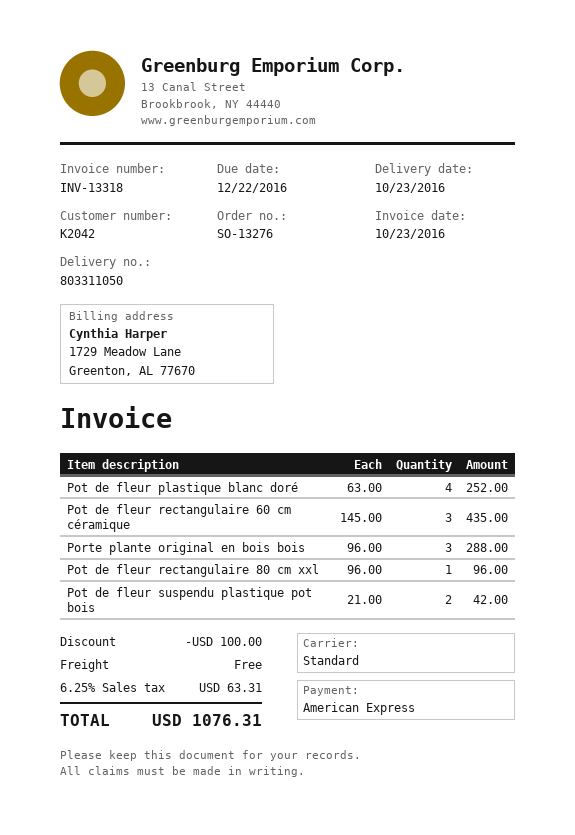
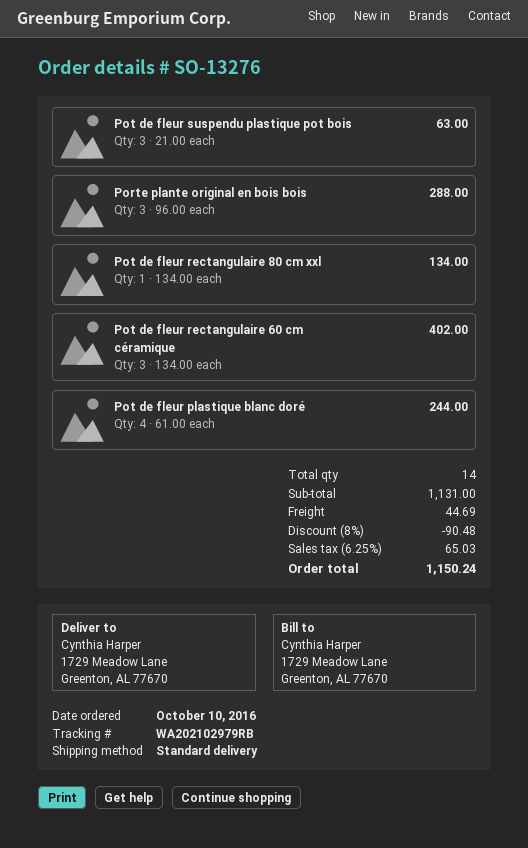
Pot de fleur plastique blanc doré: 4 x 63.00 = 252.00 -> 4 x 61.00 = 244.00
Pot de fleur rectangulaire 60 cm céramique: 3 x 145.00 = 435.00 -> 3 x 134.00 = 402.00
Pot de fleur rectangulaire 80 cm xxl: 1 x 96.00 = 96.00 -> 1 x 134.00 = 134.00
Pot de fleur suspendu plastique pot bois: 2 x 21.00 = 42.00 -> 3 x 21.00 = 63.00
discount: 100.00 -> 90.48
shipping: 0.00 -> 44.69
tax: 6.25% = 63.31 -> 6.25% = 65.03
total: 1076.31 -> 1150.24

